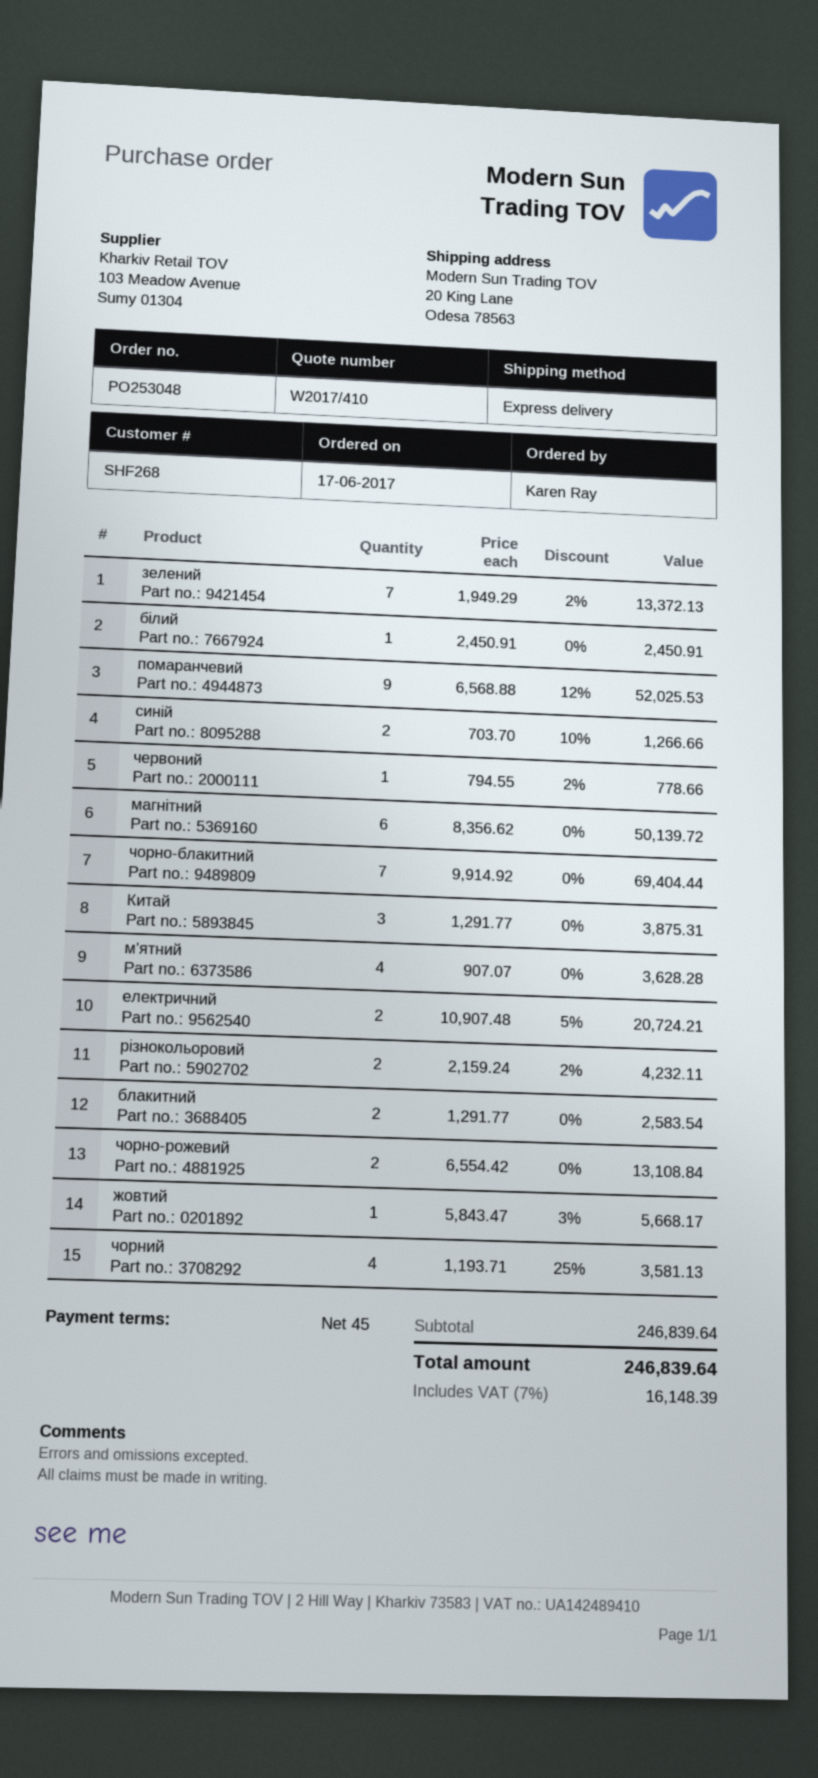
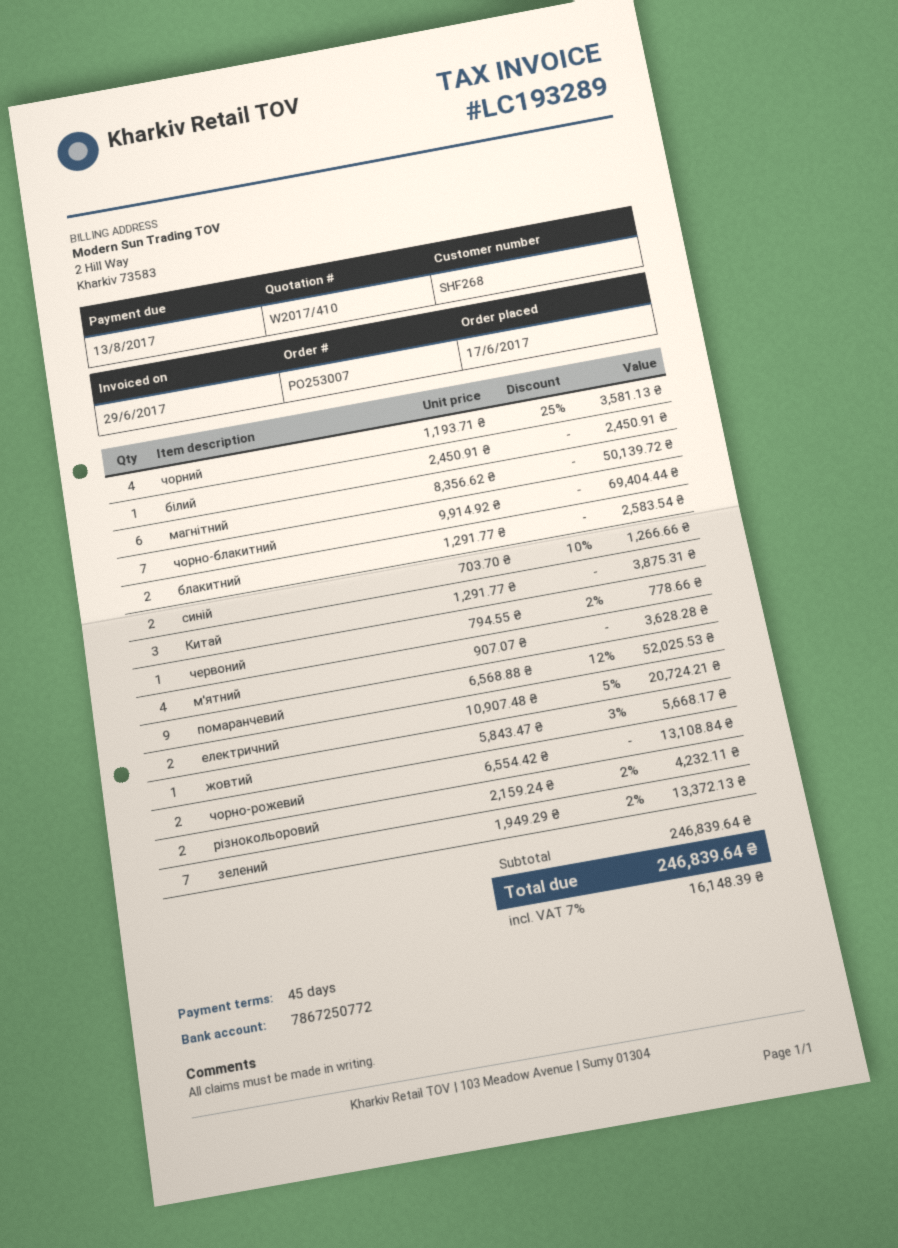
order number: PO253048 -> PO253007

